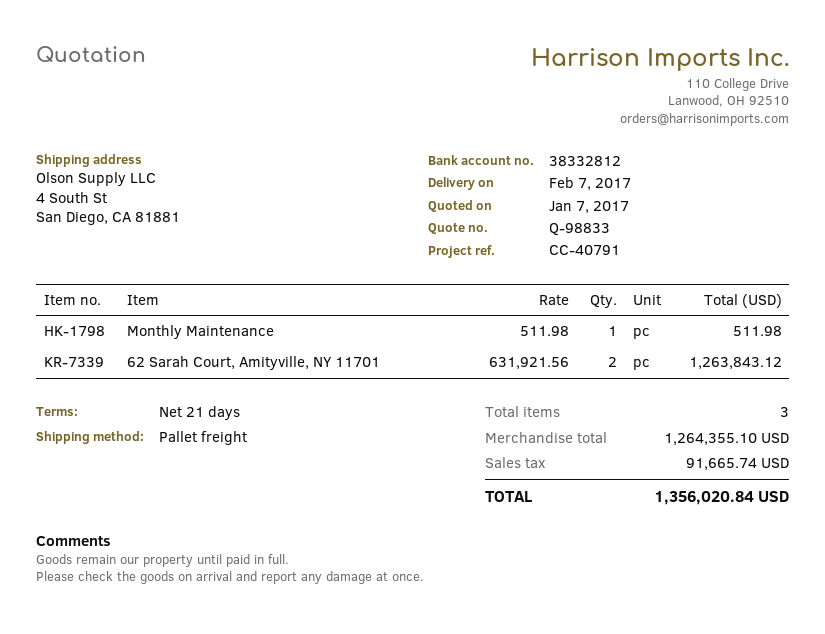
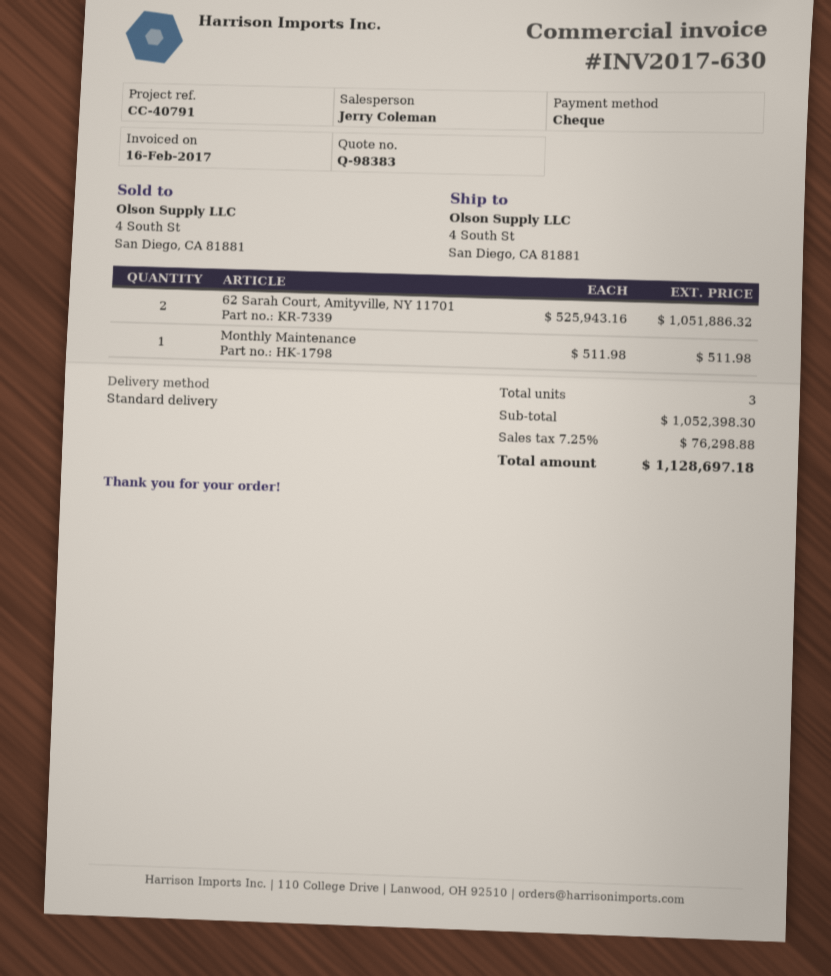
quote number: Q-98833 -> Q-98383
shipping method: pallet freight -> standard
62 Sarah Court, Amityville, NY 11701: 2 x 631921.56 = 1263843.12 -> 2 x 525943.16 = 1051886.32
subtotal: 1264355.10 -> 1052398.30
tax: 91665.74 -> 76298.88
total: 1356020.84 -> 1128697.18

